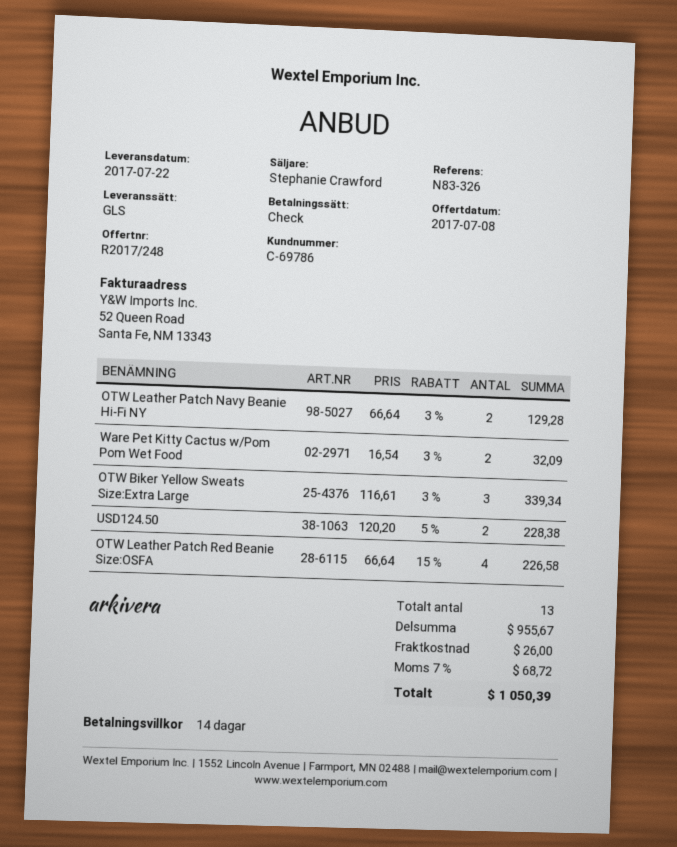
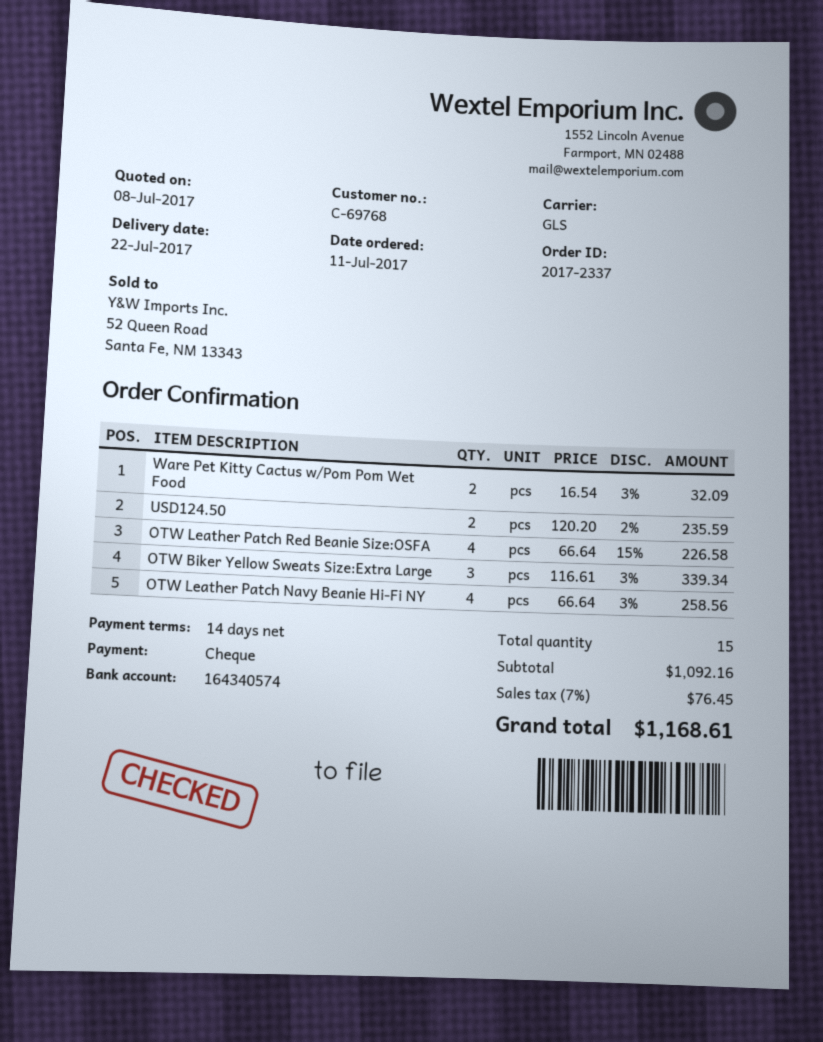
customer number: C-69786 -> C-69768
OTW Leather Patch Navy Beanie Hi-Fi NY: 2 x 66.64 - 3% = 129.28 -> 4 x 66.64 - 3% = 258.56
USD124.50: 2 x 120.20 - 5% = 228.38 -> 2 x 120.20 - 2% = 235.59
total quantity: 13 -> 15
subtotal: 955.67 -> 1092.16
shipping: 26.00 -> none
tax: 7% = 68.72 -> 7% = 76.45
total: 1050.39 -> 1168.61

